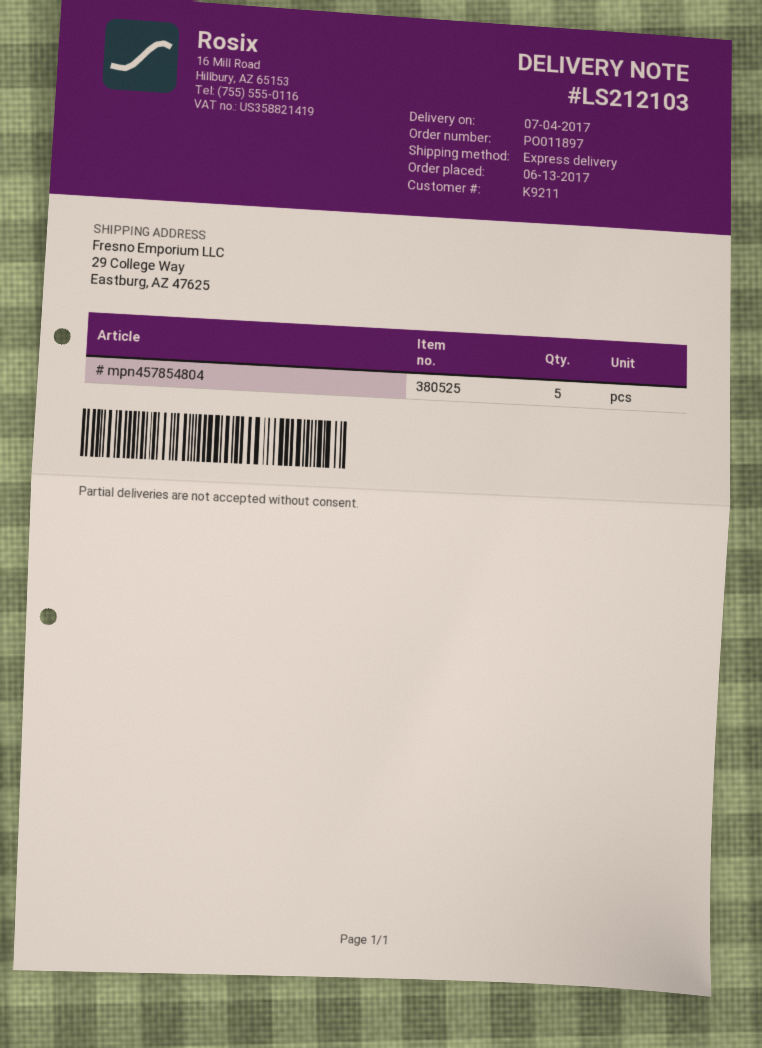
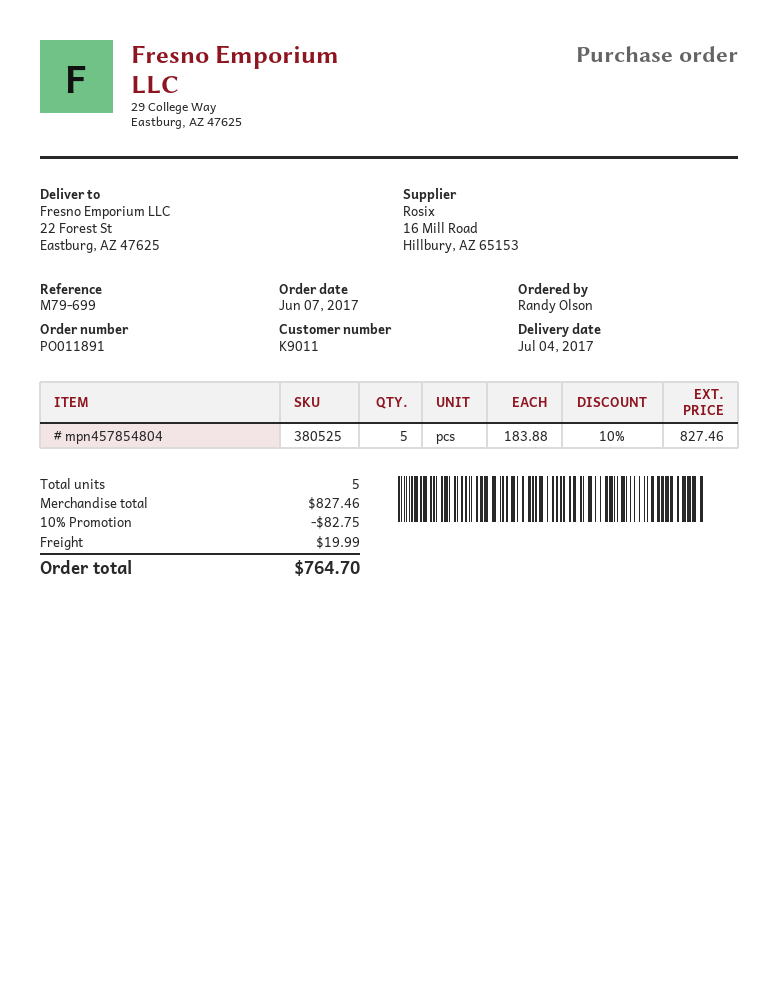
order number: PO011897 -> PO011891
order date: 2017-06-13 -> 2017-06-07
customer number: K9211 -> K9011
ship to: 29 College Way, Eastburg, AZ 47625 -> 22 Forest St, Eastburg, AZ 47625

